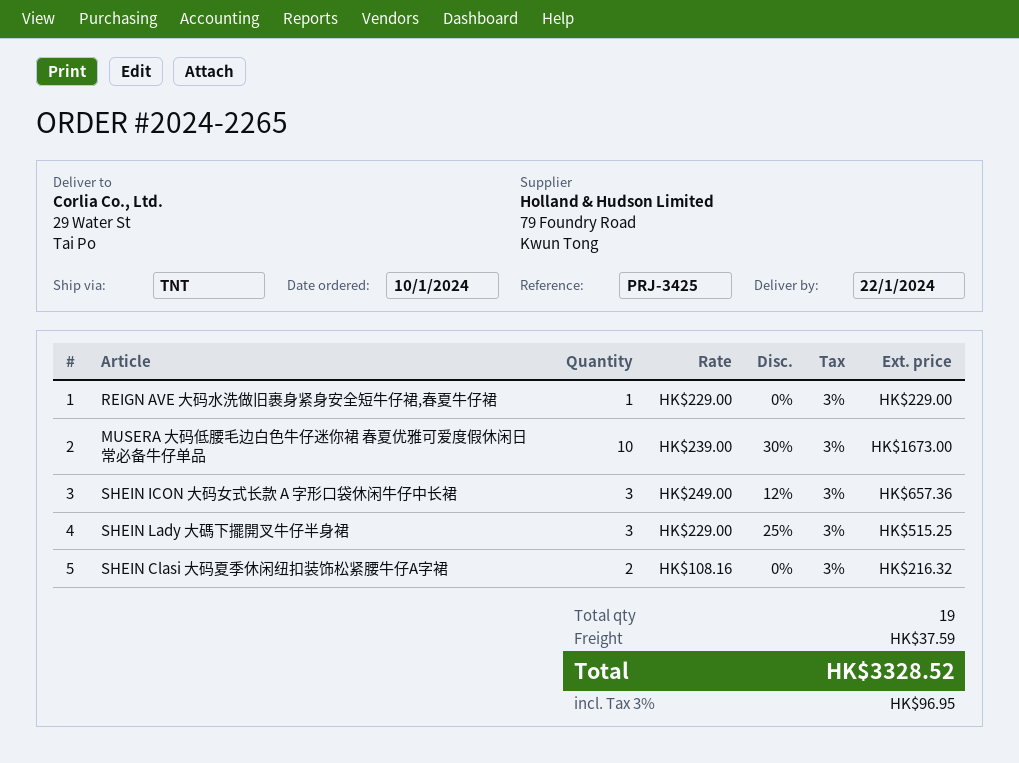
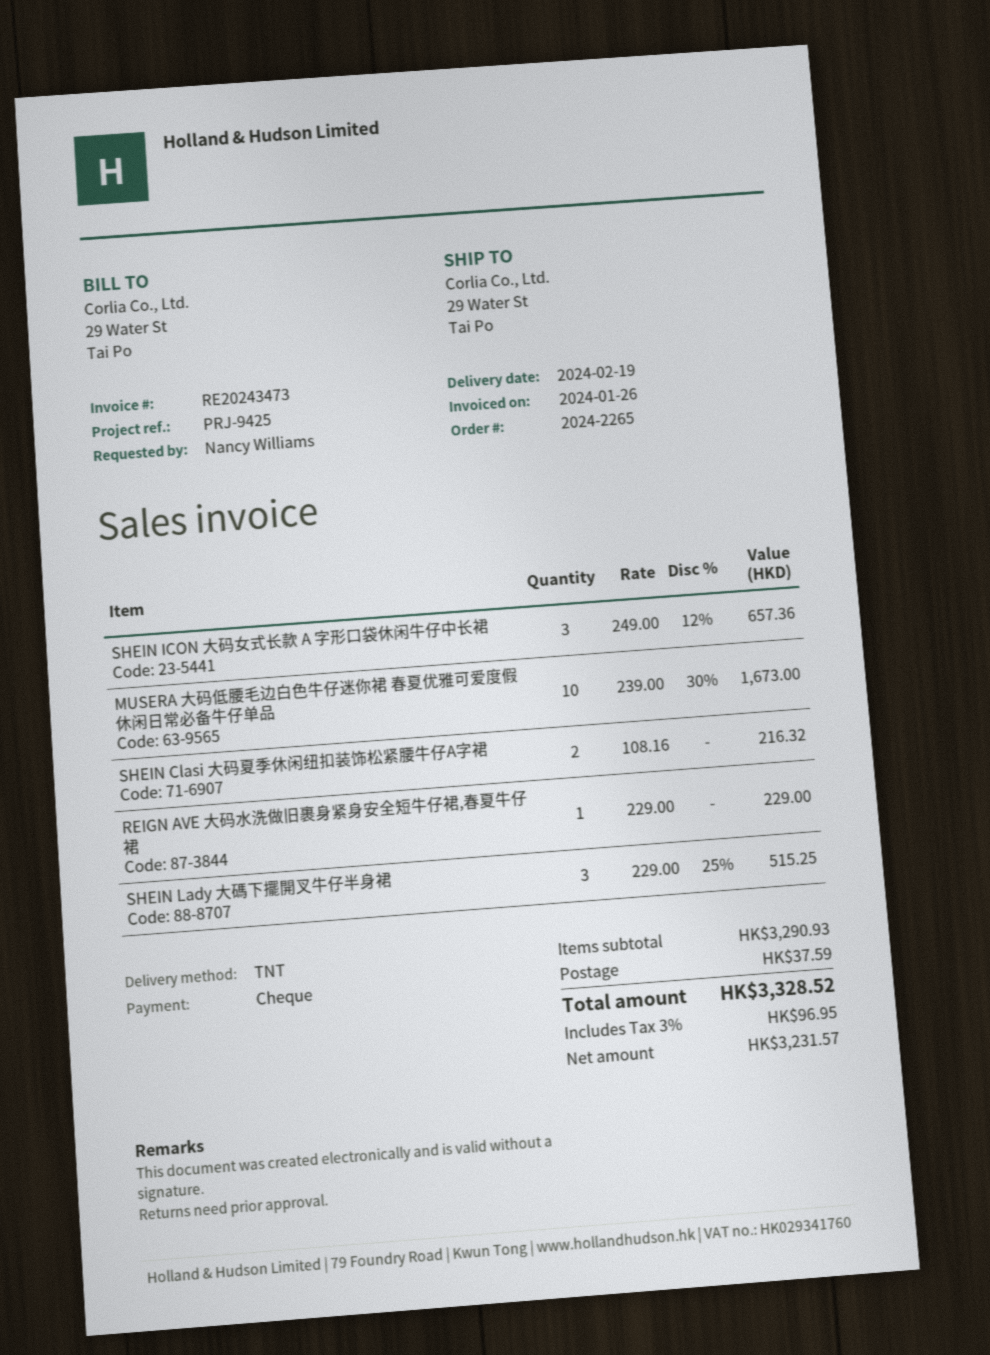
delivery date: 2024-01-22 -> 2024-02-19
reference: PRJ-3425 -> PRJ-9425

